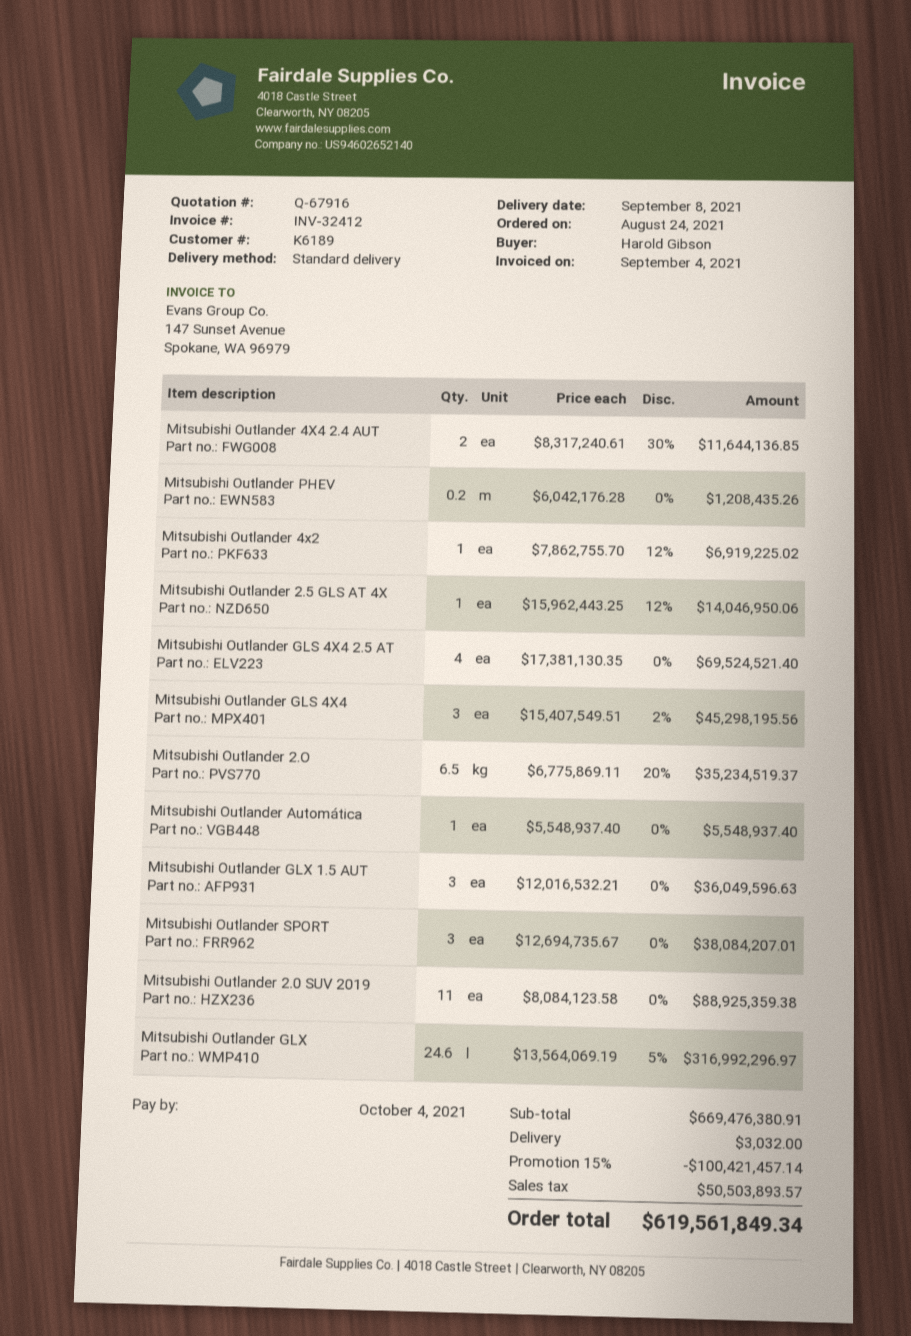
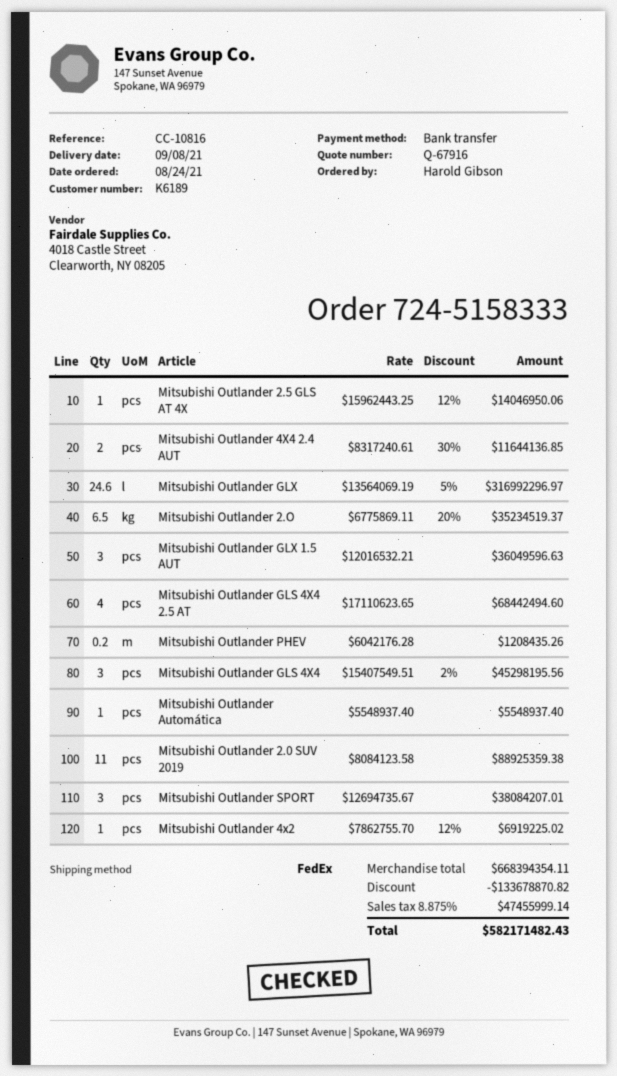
shipping method: standard -> FedEx
Mitsubishi Outlander GLS 4X4 2.5 AT: 4 x 17381130.35 = 69524521.40 -> 4 x 17110623.65 = 68442494.60
subtotal: 669476380.91 -> 668394354.11
discount: 100421457.14 -> 133678870.82
shipping: 3032.00 -> none
tax: 50503893.57 -> 47455999.14
total: 619561849.34 -> 582171482.43

